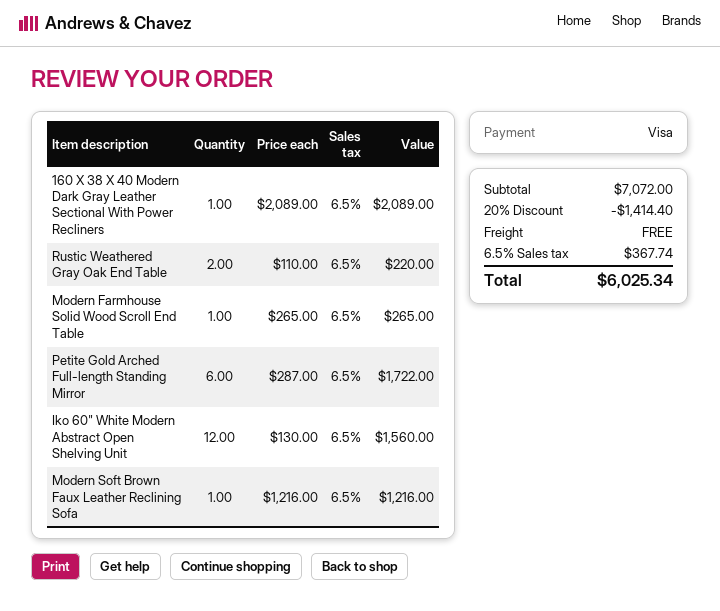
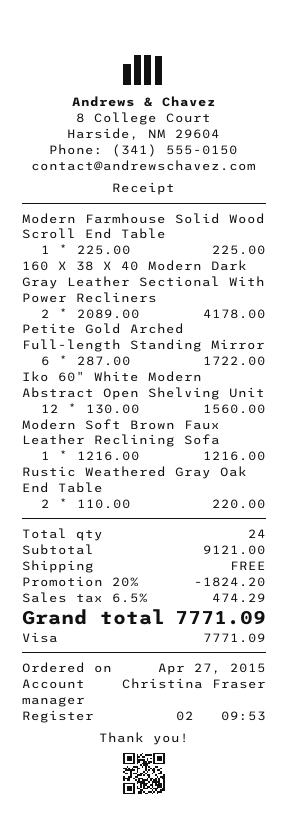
160 X 38 X 40 Modern Dark Gray Leather Sectional With Power Recliners: 1 x 2089.00 = 2089.00 -> 2 x 2089.00 = 4178.00
Modern Farmhouse Solid Wood Scroll End Table: 1 x 265.00 = 265.00 -> 1 x 225.00 = 225.00
subtotal: 7072.00 -> 9121.00
discount: 20% = 1414.40 -> 20% = 1824.20
tax: 6.5% = 367.74 -> 6.5% = 474.29
total: 6025.34 -> 7771.09

